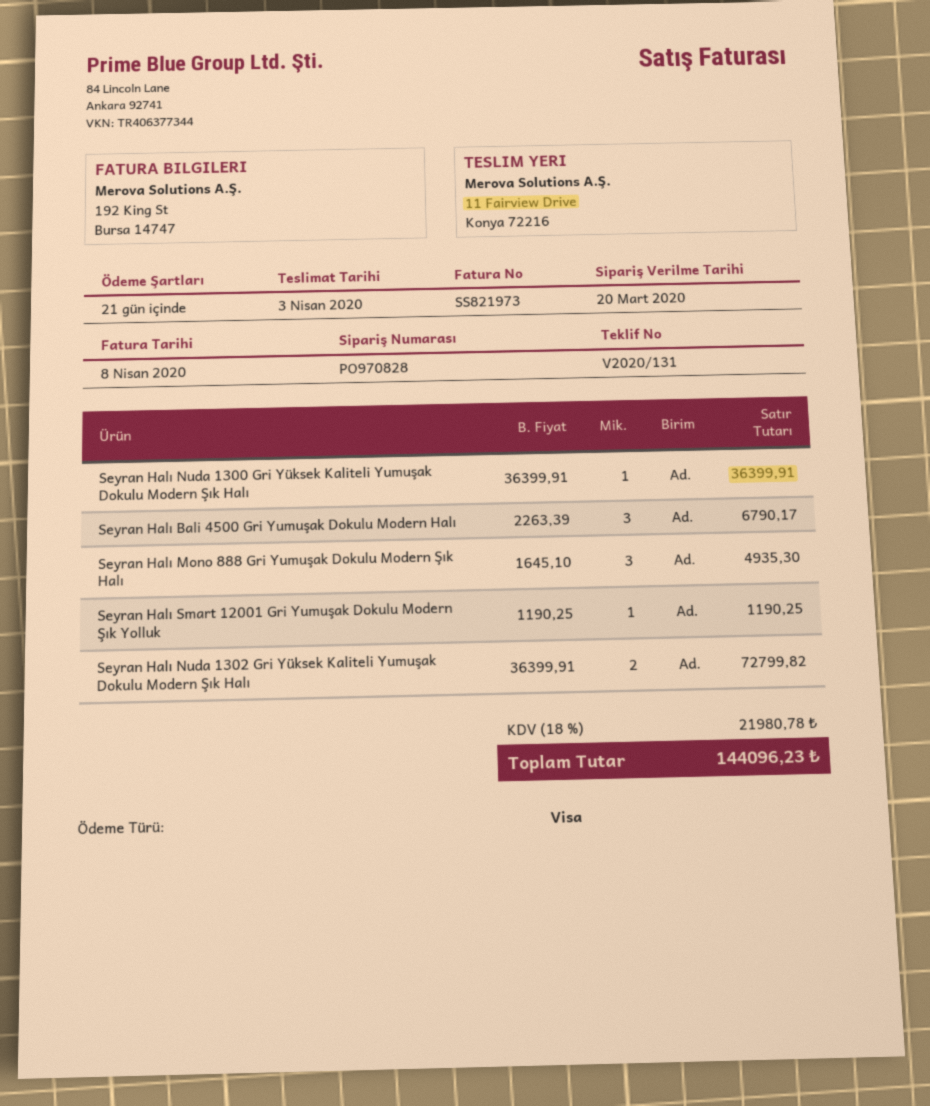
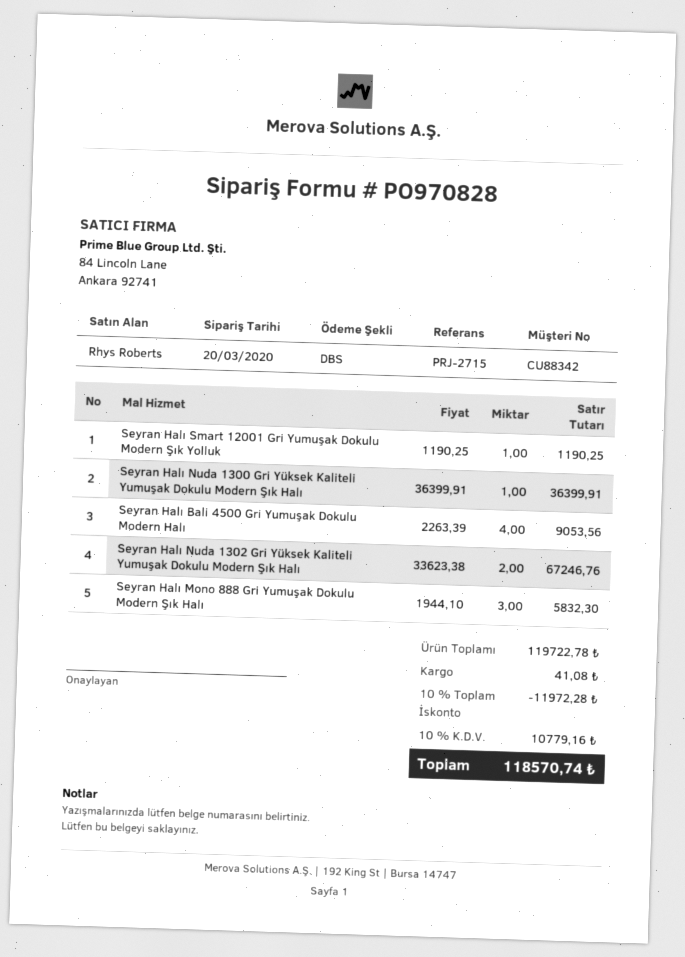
payment method: Visa -> direct debit
Seyran Halı Bali 4500 Gri Yumuşak Dokulu Modern Halı: 3 x 2263.39 = 6790.17 -> 4 x 2263.39 = 9053.56
Seyran Halı Mono 888 Gri Yumuşak Dokulu Modern Şık Halı: 3 x 1645.10 = 4935.30 -> 3 x 1944.10 = 5832.30
Seyran Halı Nuda 1302 Gri Yüksek Kaliteli Yumuşak Dokulu Modern Şık Halı: 2 x 36399.91 = 72799.82 -> 2 x 33623.38 = 67246.76
discount: none -> 10% = 11972.28
shipping: none -> 41.08
tax: 18% = 21980.78 -> 10% = 10779.16
total: 144096.23 -> 118570.74

